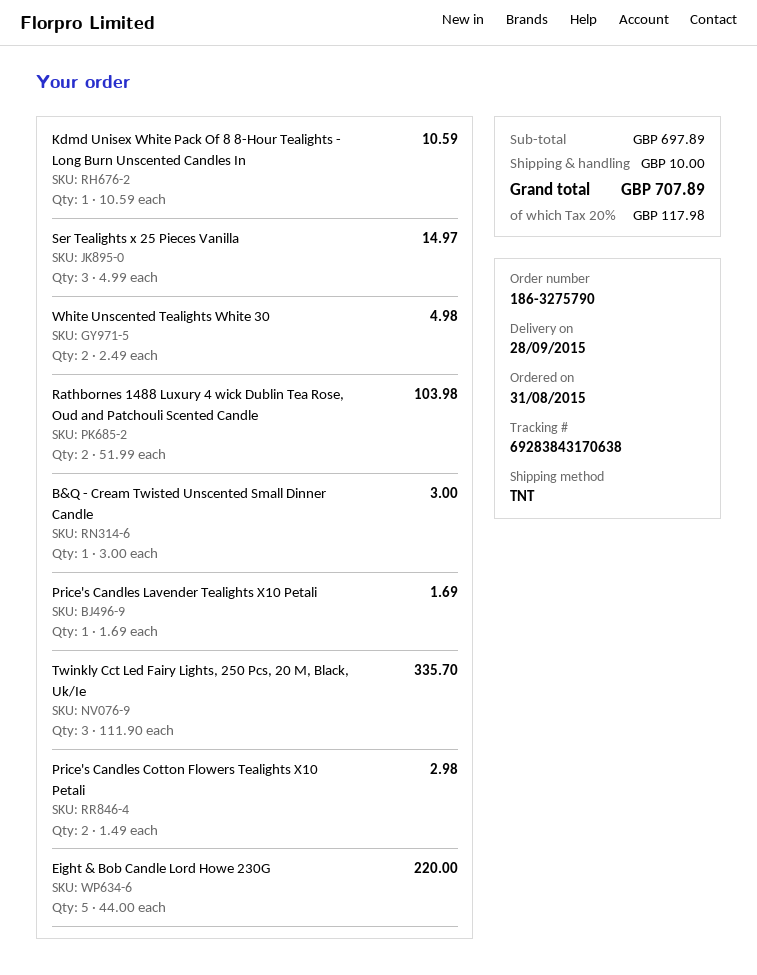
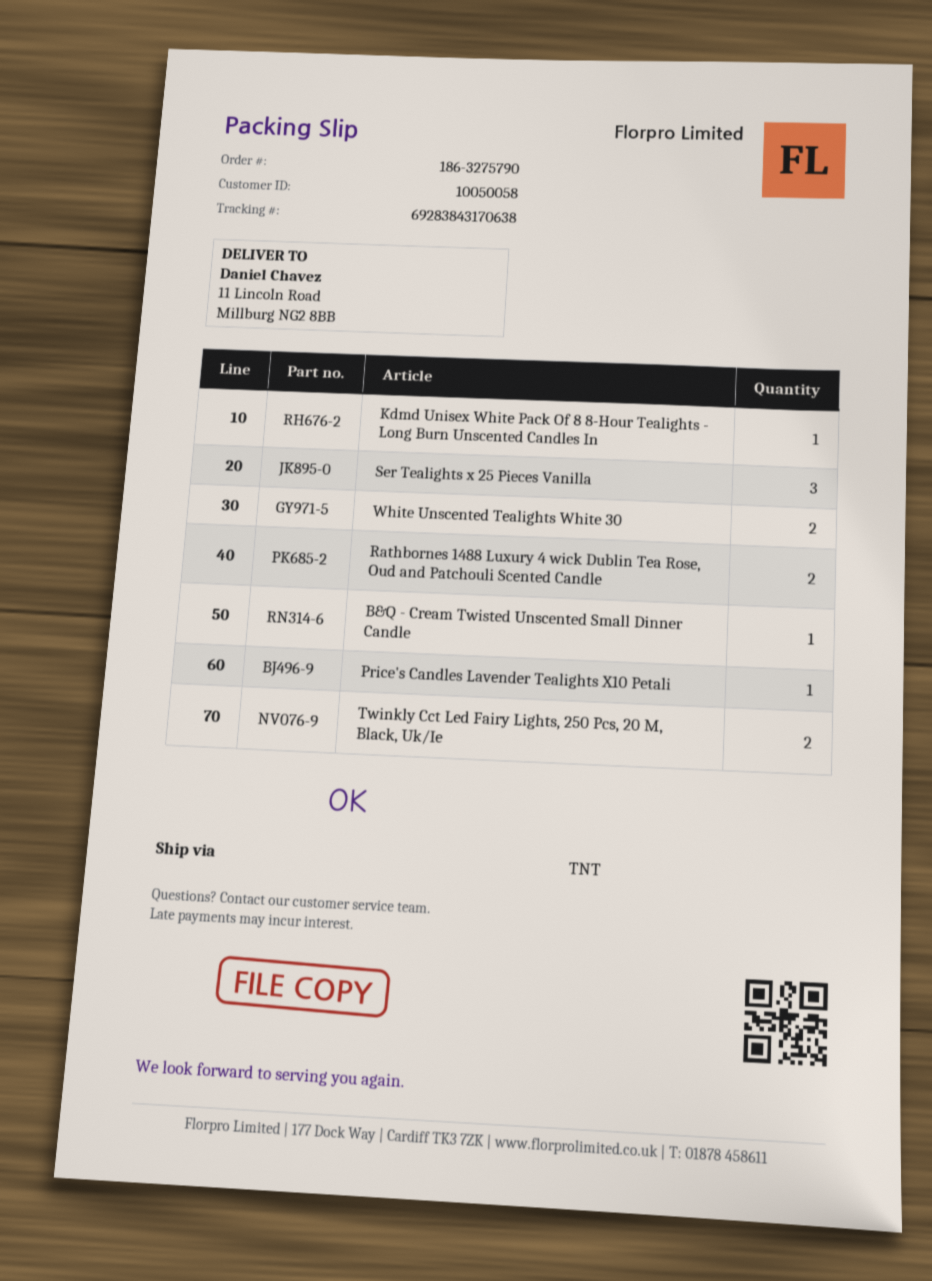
Twinkly Cct Led Fairy Lights, 250 Pcs, 20 M, Black, Uk/Ie: 3 -> 2
Price's Candles Cotton Flowers Tealights X10 Petali: 2 -> none
Eight & Bob Candle Lord Howe 230G: 5 -> none

